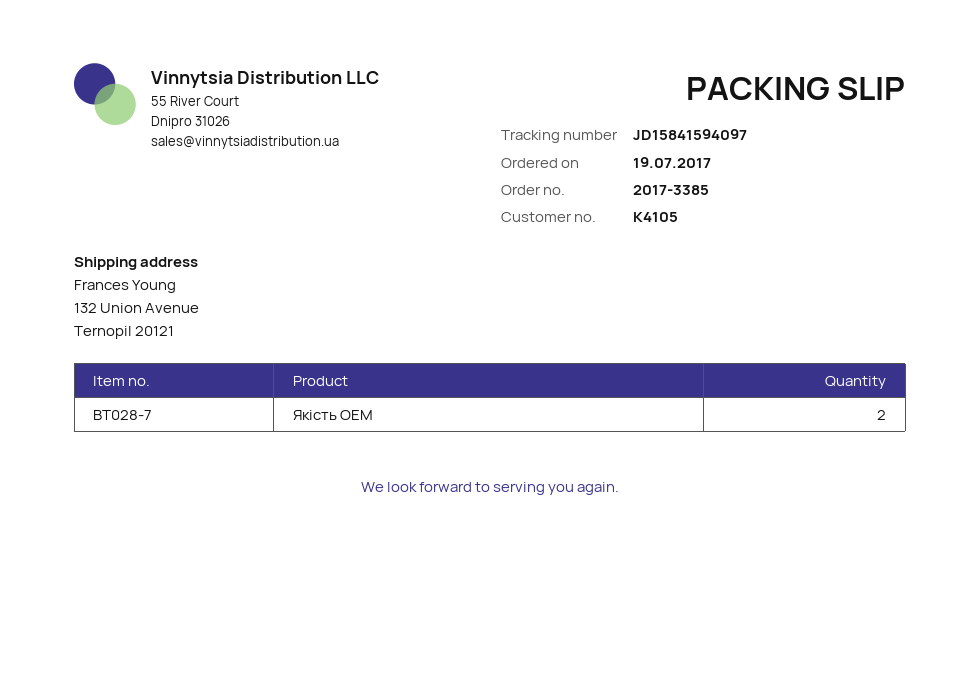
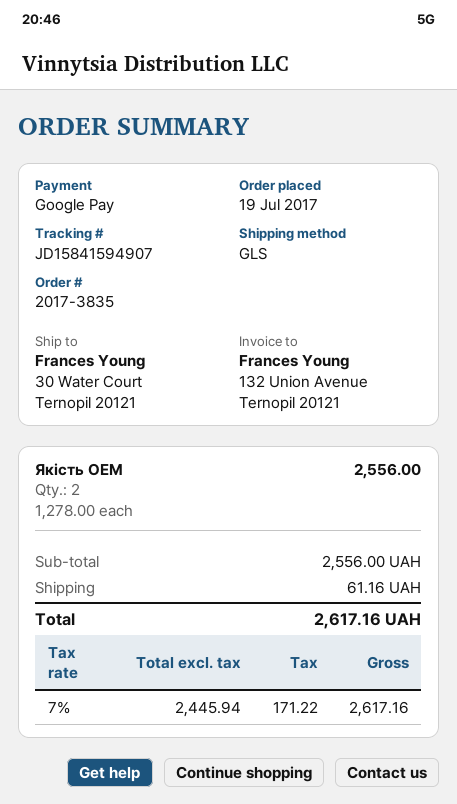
order number: 2017-3385 -> 2017-3835
tracking number: JD15841594097 -> JD15841594907
ship to: 132 Union Avenue, Ternopil 20121 -> 30 Water Court, Ternopil 20121

